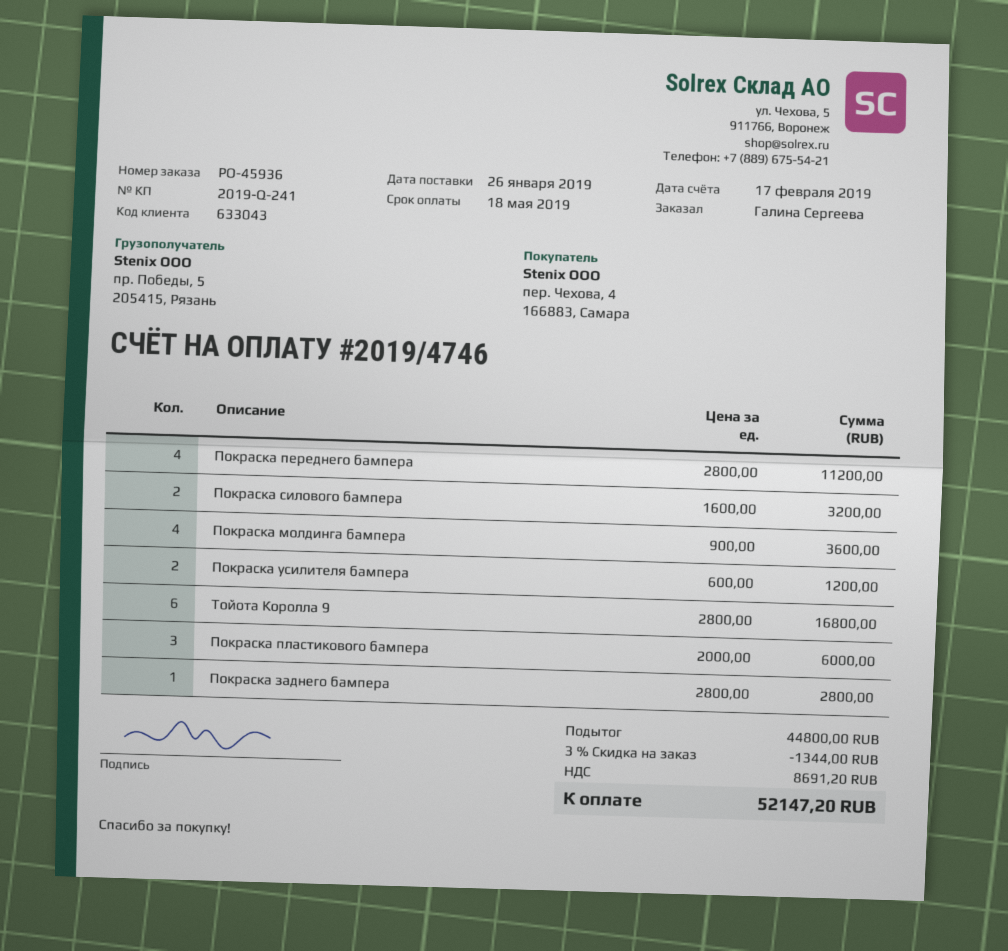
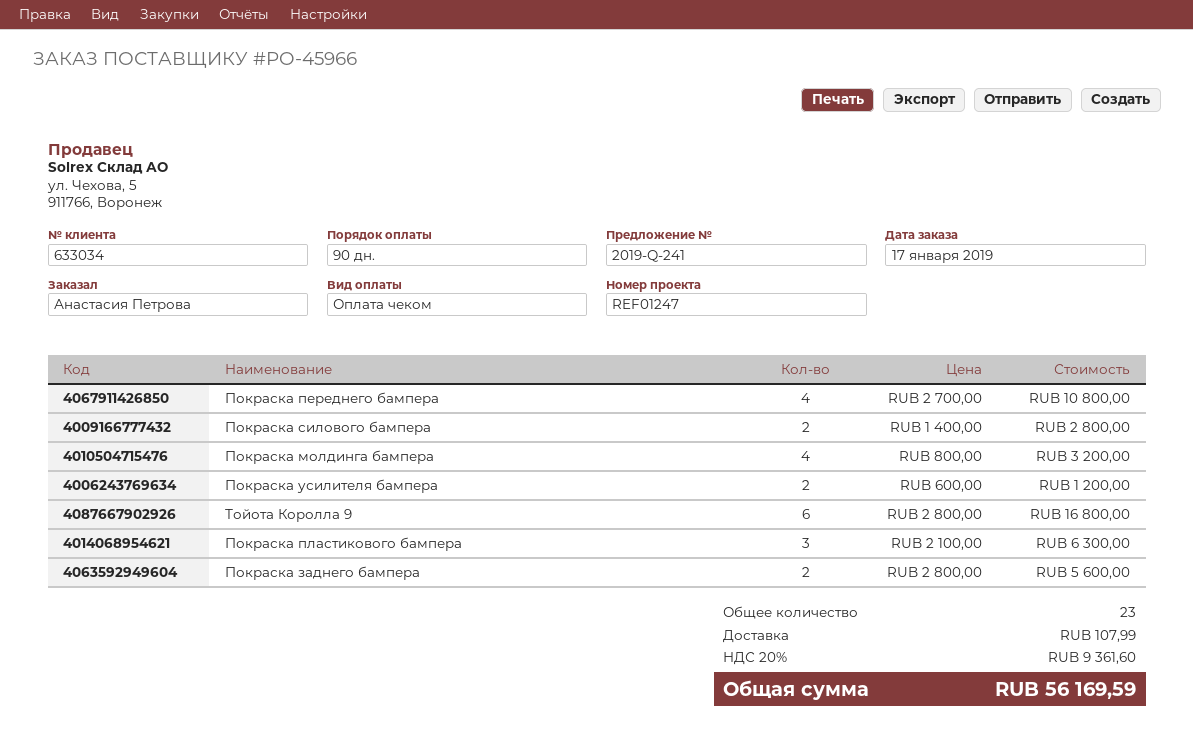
order number: PO-45936 -> PO-45966
customer number: 633043 -> 633034
ordered by: Галина Сергеева -> Анастасия Петрова
Покраска переднего бампера: 4 x 2800.00 = 11200.00 -> 4 x 2700.00 = 10800.00
Покраска силового бампера: 2 x 1600.00 = 3200.00 -> 2 x 1400.00 = 2800.00
Покраска молдинга бампера: 4 x 900.00 = 3600.00 -> 4 x 800.00 = 3200.00
Покраска пластикового бампера: 3 x 2000.00 = 6000.00 -> 3 x 2100.00 = 6300.00
Покраска заднего бампера: 1 x 2800.00 = 2800.00 -> 2 x 2800.00 = 5600.00
discount: 3% = 1344.00 -> none
shipping: none -> 107.99
tax: 8691.20 -> 9361.60
total: 52147.20 -> 56169.59

